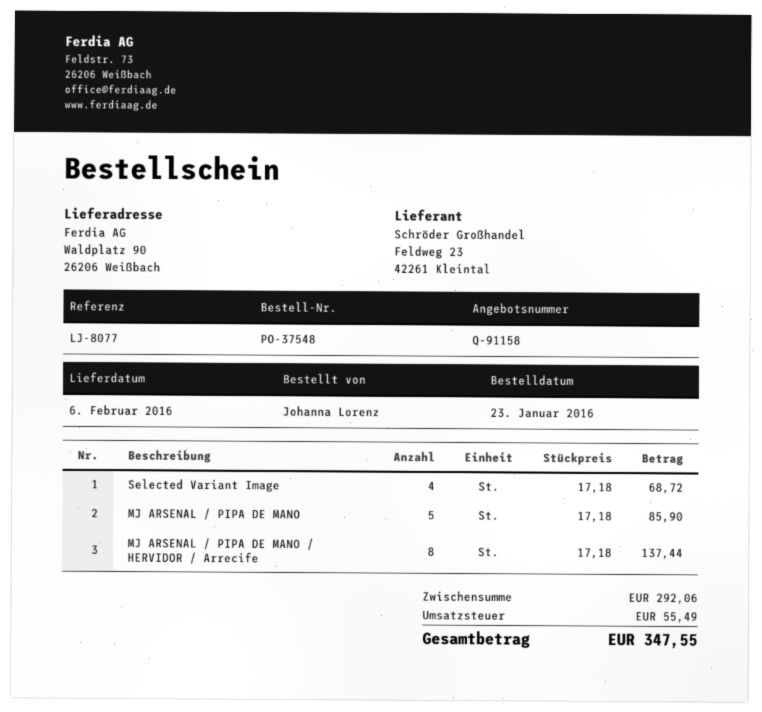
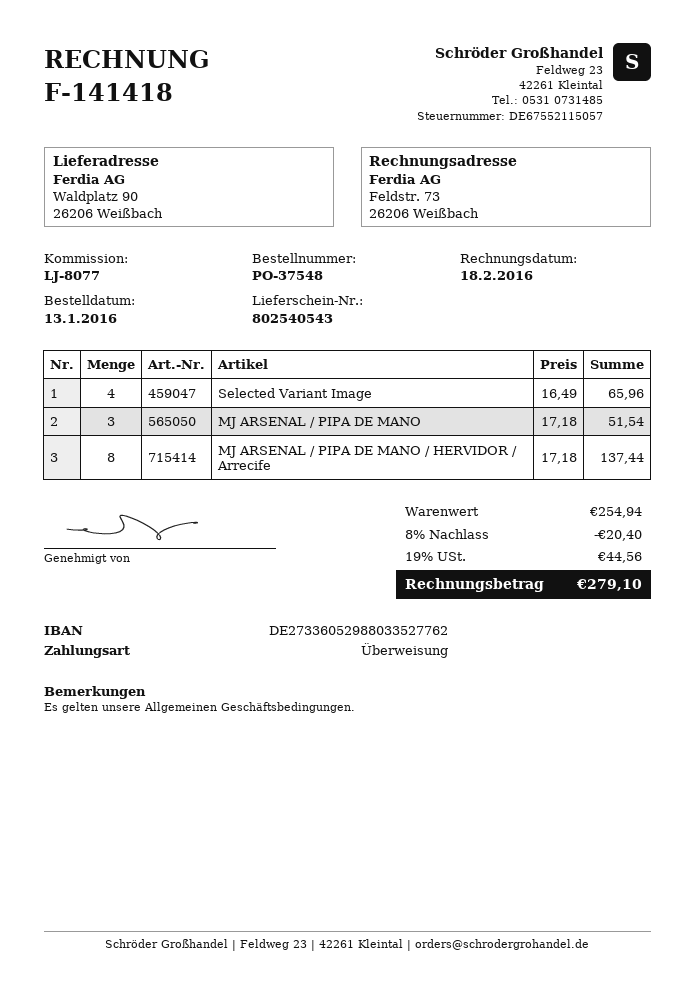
order date: 2016-01-23 -> 2016-01-13
Selected Variant Image: 4 x 17.18 = 68.72 -> 4 x 16.49 = 65.96
MJ ARSENAL / PIPA DE MANO: 5 x 17.18 = 85.90 -> 3 x 17.18 = 51.54
subtotal: 292.06 -> 254.94
discount: none -> 8% = 20.40
tax: 55.49 -> 44.56
total: 347.55 -> 279.10

